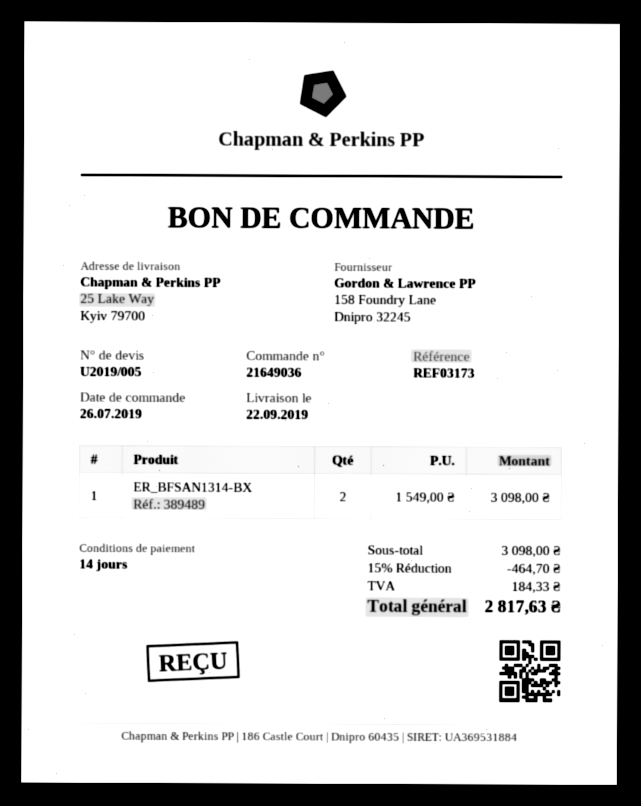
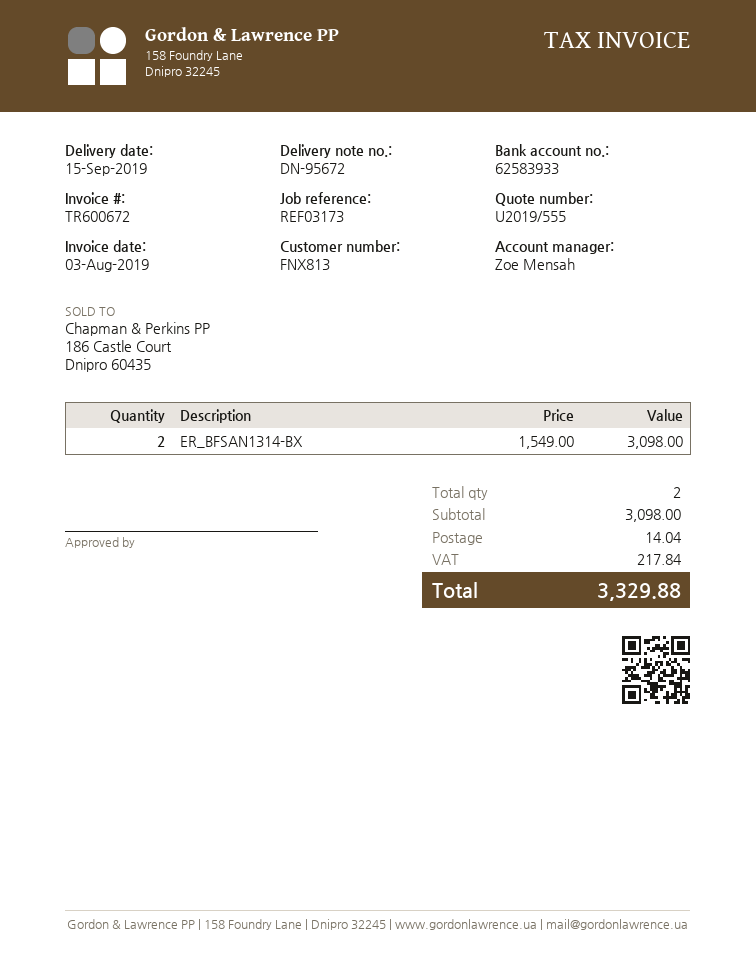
quote number: U2019/005 -> U2019/555
delivery date: 2019-09-22 -> 2019-09-15
discount: 15% = 464.70 -> none
shipping: none -> 14.04
tax: 184.33 -> 217.84
total: 2817.63 -> 3329.88

